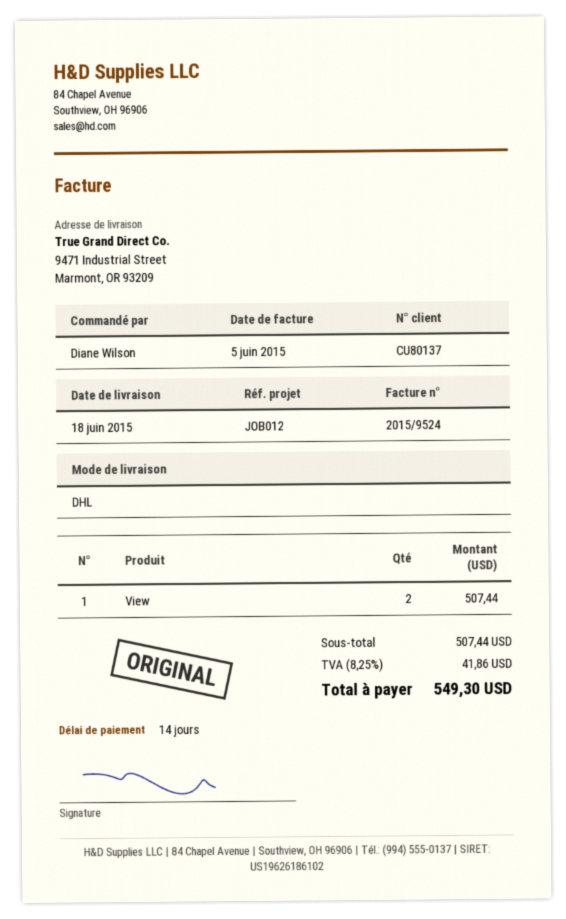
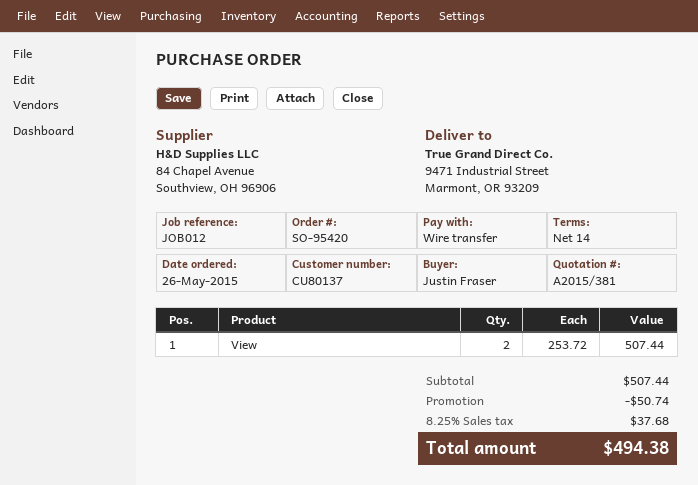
ordered by: Diane Wilson -> Justin Fraser
discount: none -> 50.74
tax: 8.25% = 41.86 -> 8.25% = 37.68
total: 549.30 -> 494.38

